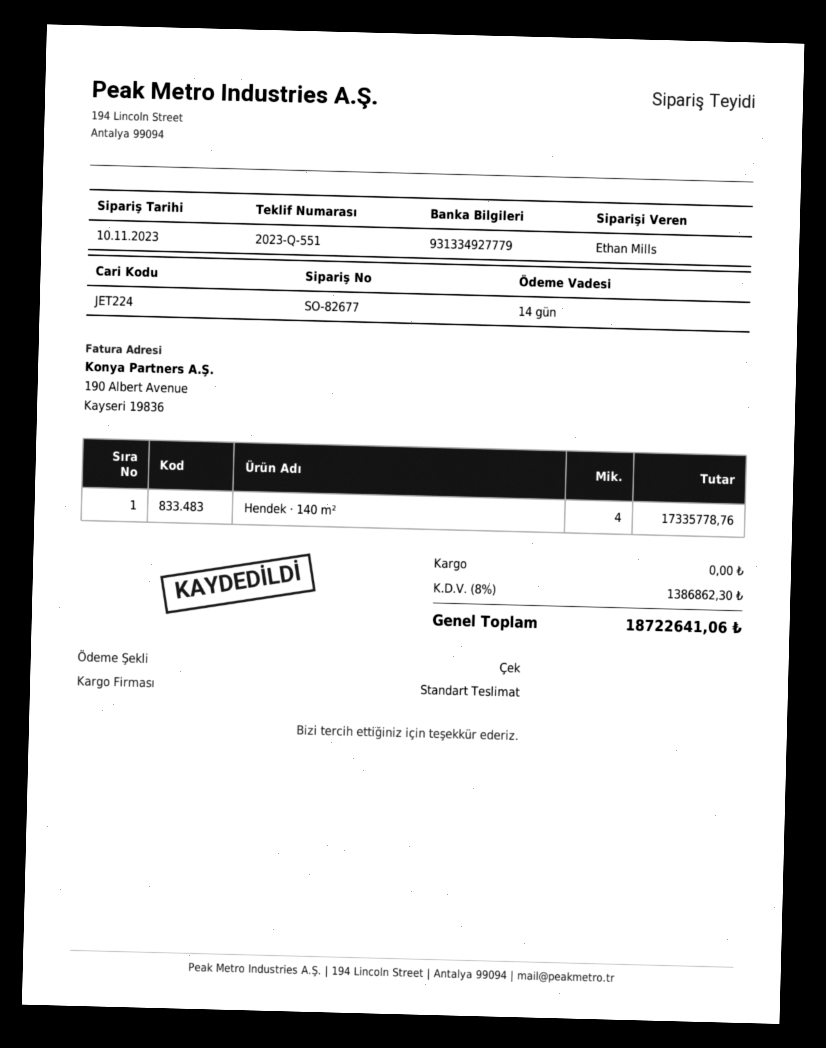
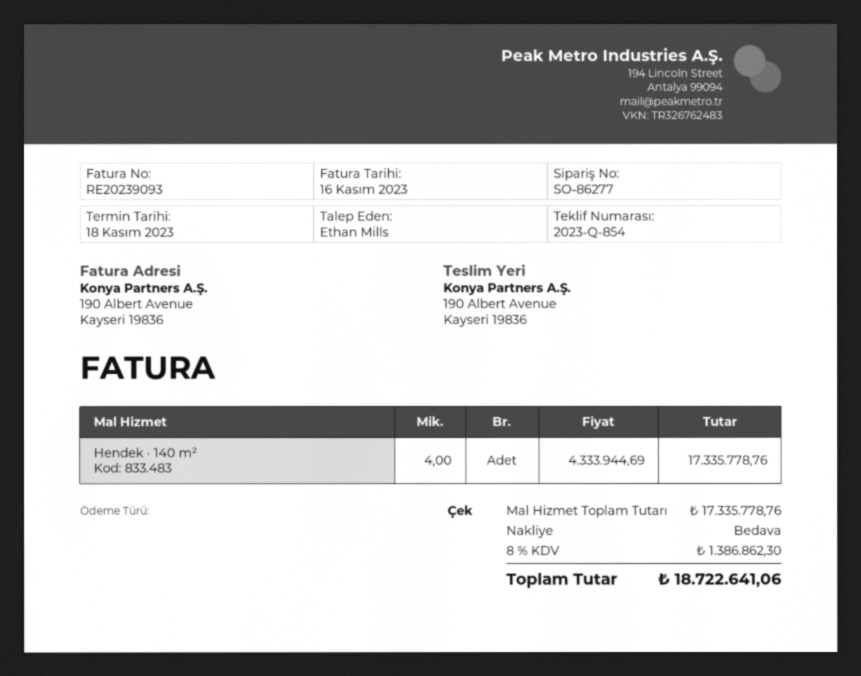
quote number: 2023-Q-551 -> 2023-Q-854
order number: SO-82677 -> SO-86277

